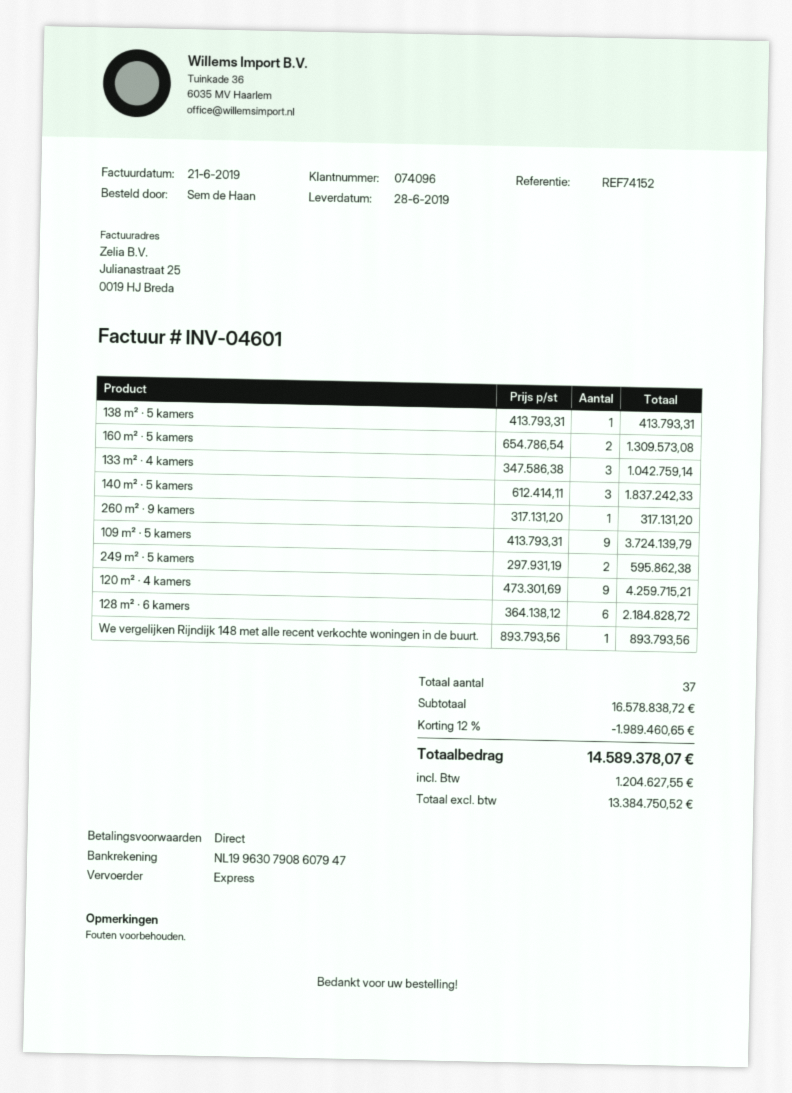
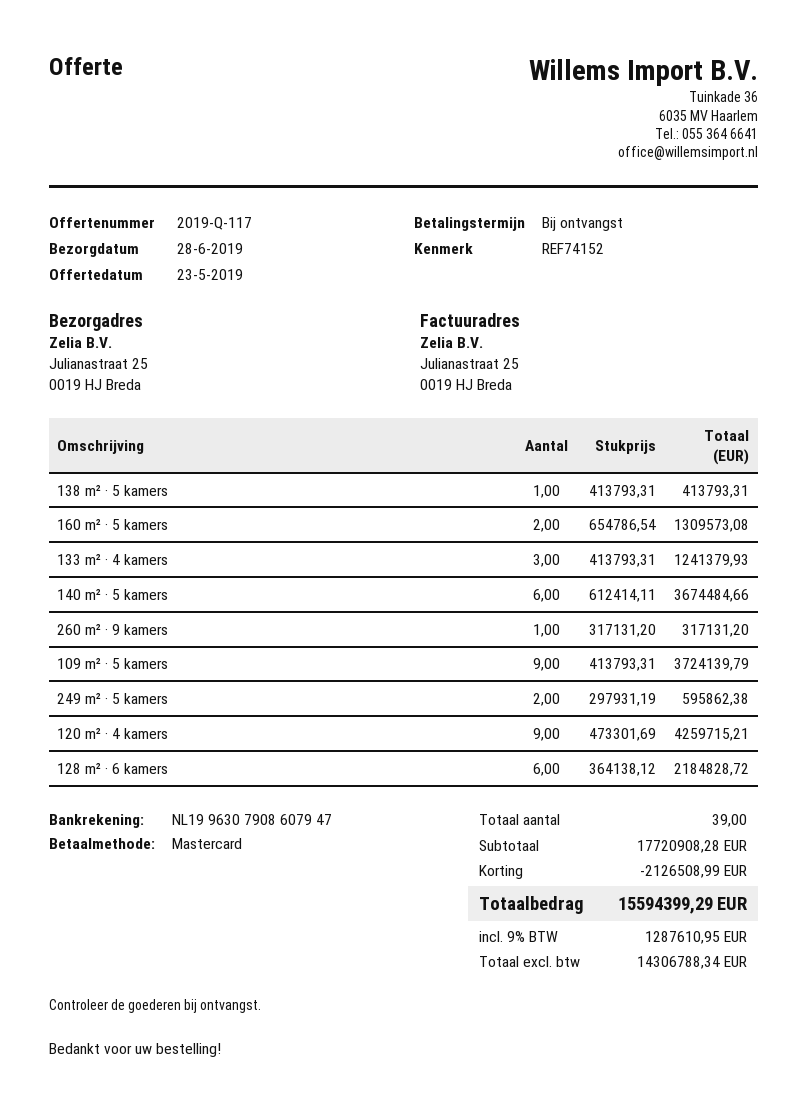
133 m² · 4 kamers: 3 x 347586.38 = 1042759.14 -> 3 x 413793.31 = 1241379.93
140 m² · 5 kamers: 3 x 612414.11 = 1837242.33 -> 6 x 612414.11 = 3674484.66
We vergelijken Rijndijk 148 met alle recent verkochte woningen in de buurt.: 1 x 893793.56 = 893793.56 -> none
total quantity: 37 -> 39
subtotal: 16578838.72 -> 17720908.28
discount: 1989460.65 -> 2126508.99
net: 13384750.52 -> 14306788.34
tax: 1204627.55 -> 1287610.95
total: 14589378.07 -> 15594399.29

